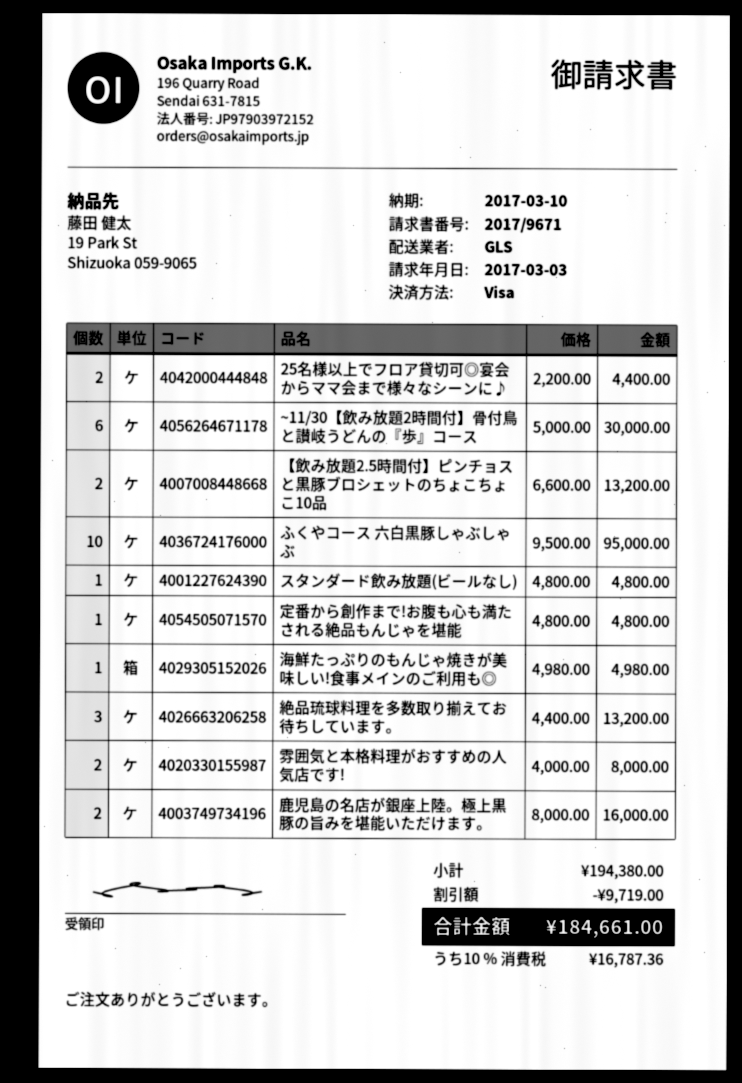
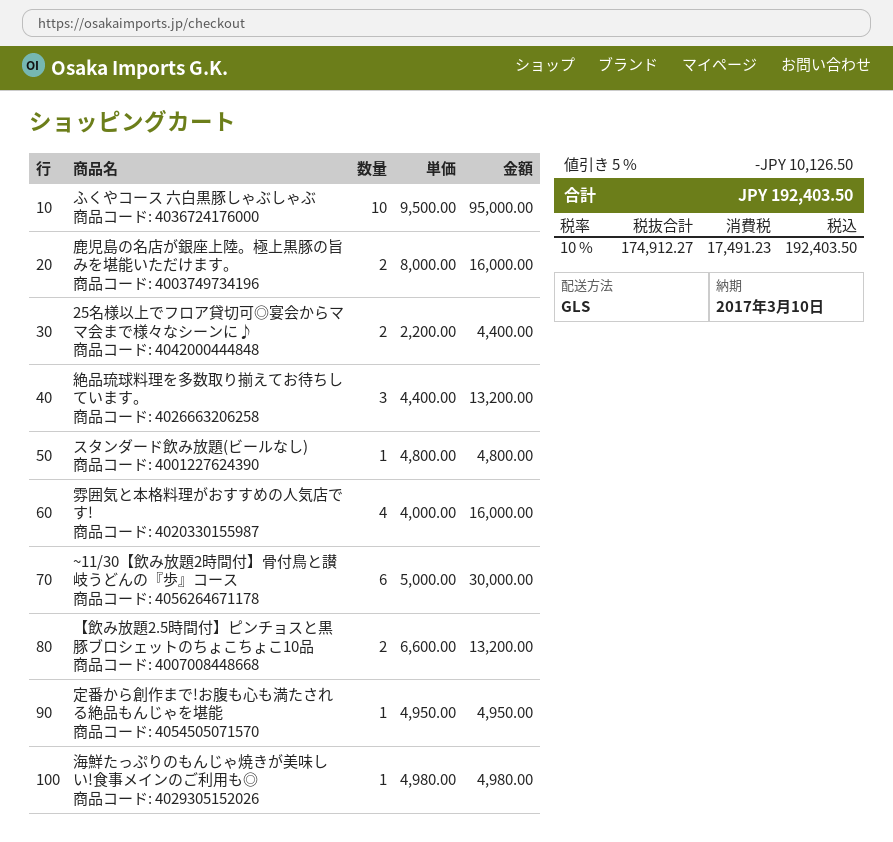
定番から創作まで!お腹も心も満たされる絶品もんじゃを堪能: 1 x 4800.00 = 4800.00 -> 1 x 4950.00 = 4950.00
雰囲気と本格料理がおすすめの人気店です!: 2 x 4000.00 = 8000.00 -> 4 x 4000.00 = 16000.00
discount: 9719.00 -> 10126.50
tax: 10% = 16787.36 -> 10% = 17491.23
total: 184661.00 -> 192403.50

